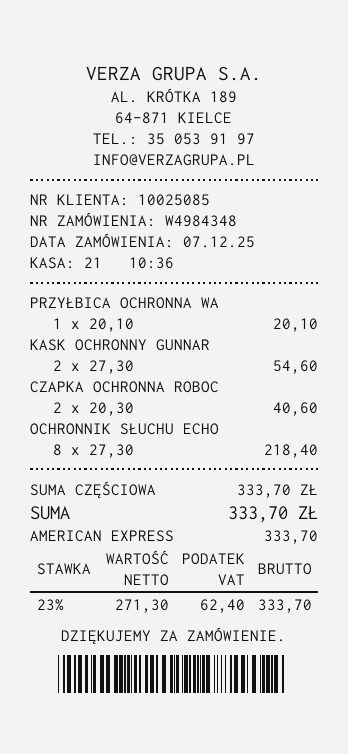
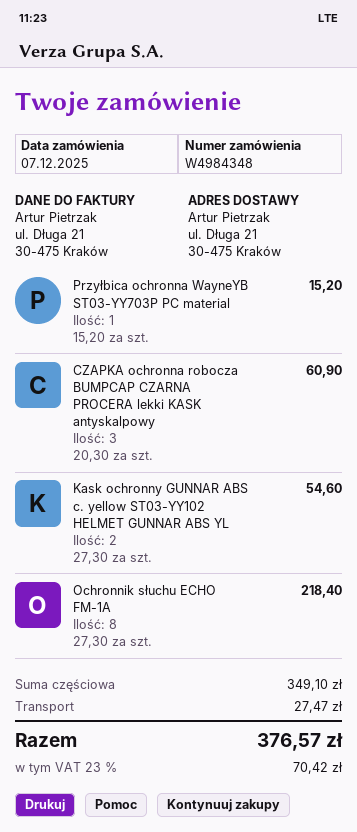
PRZYŁBICA OCHRONNA WA: 1 x 20.10 = 20.10 -> 1 x 15.20 = 15.20
CZAPKA OCHRONNA ROBOC: 2 x 20.30 = 40.60 -> 3 x 20.30 = 60.90
subtotal: 333.70 -> 349.10
shipping: none -> 27.47
tax: 23% = 62.40 -> 23% = 70.42
total: 333.70 -> 376.57

